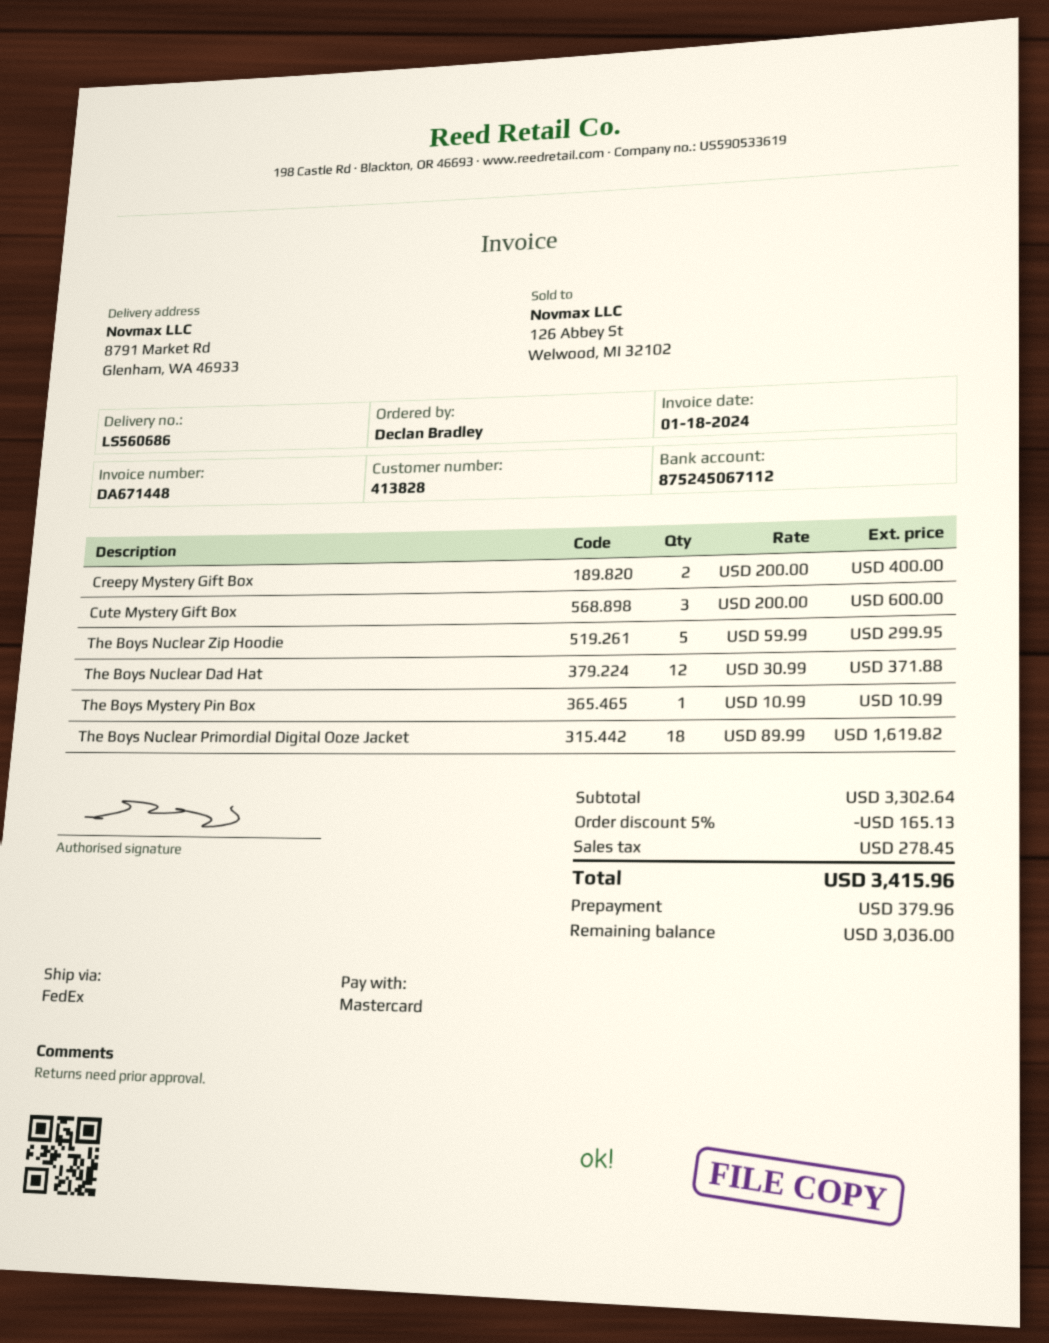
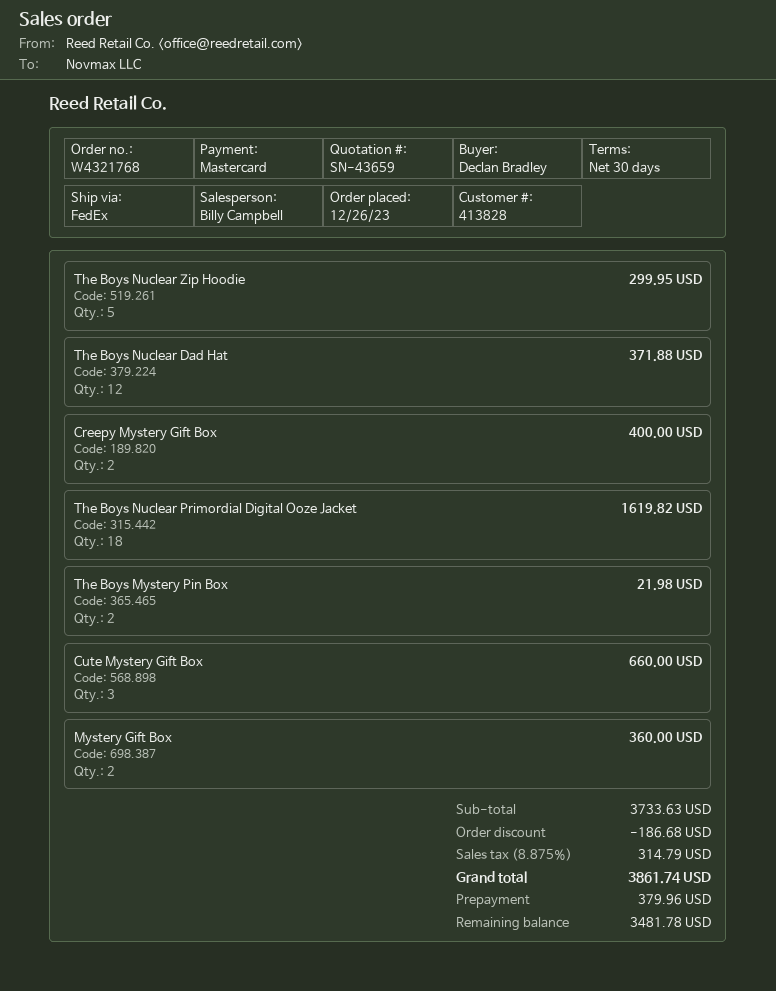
Cute Mystery Gift Box: 3 for 600.00 -> 3 for 660.00
The Boys Mystery Pin Box: 1 for 10.99 -> 2 for 21.98
Mystery Gift Box: none -> 2 for 360.00
subtotal: 3302.64 -> 3733.63
discount: 165.13 -> 186.68
tax: 278.45 -> 314.79
total: 3415.96 -> 3861.74
balance: 3036.00 -> 3481.78

